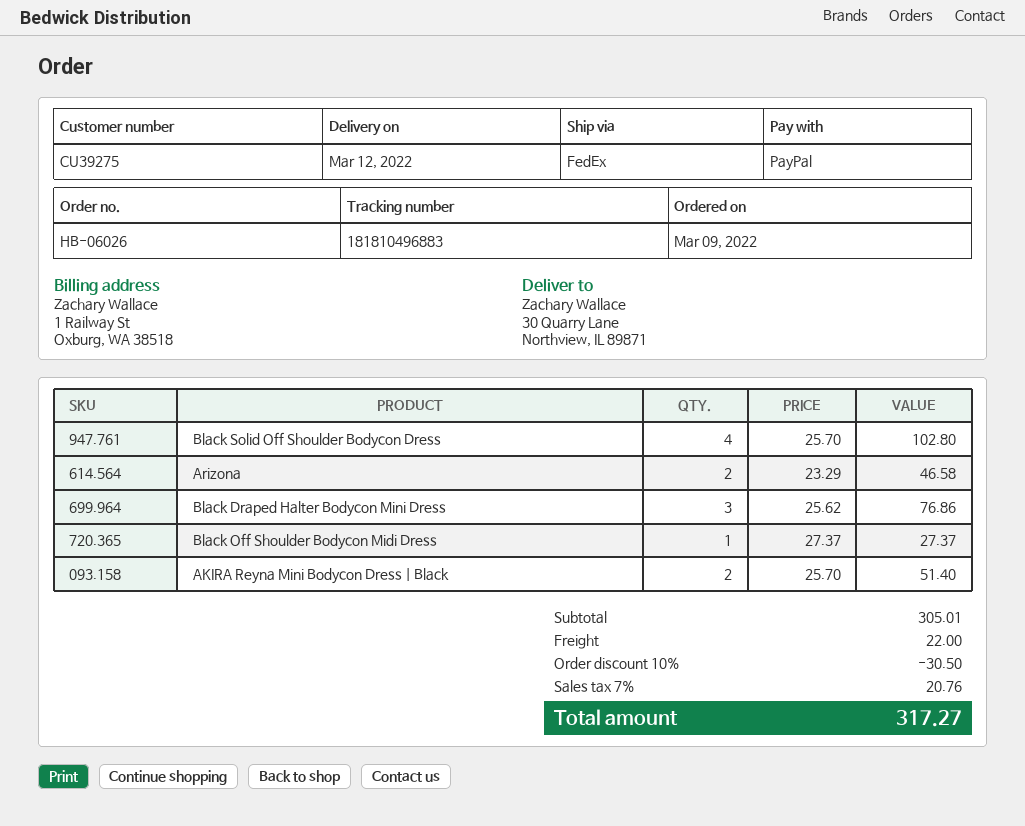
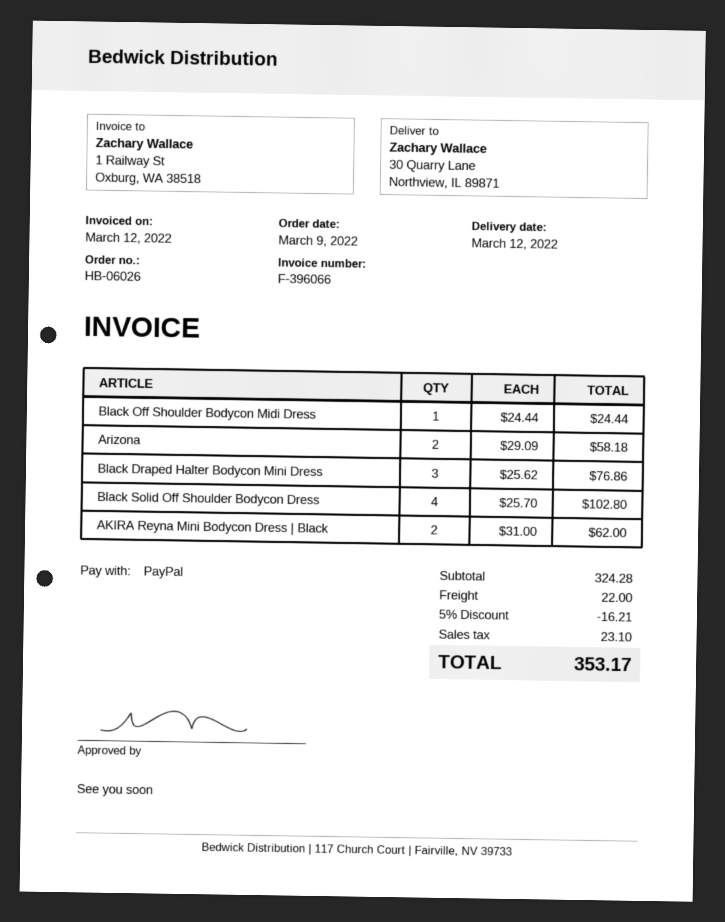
Arizona: 2 x 23.29 = 46.58 -> 2 x 29.09 = 58.18
Black Off Shoulder Bodycon Midi Dress: 1 x 27.37 = 27.37 -> 1 x 24.44 = 24.44
AKIRA Reyna Mini Bodycon Dress | Black: 2 x 25.70 = 51.40 -> 2 x 31.00 = 62.00
subtotal: 305.01 -> 324.28
discount: 10% = 30.50 -> 5% = 16.21
tax: 20.76 -> 23.10
total: 317.27 -> 353.17

